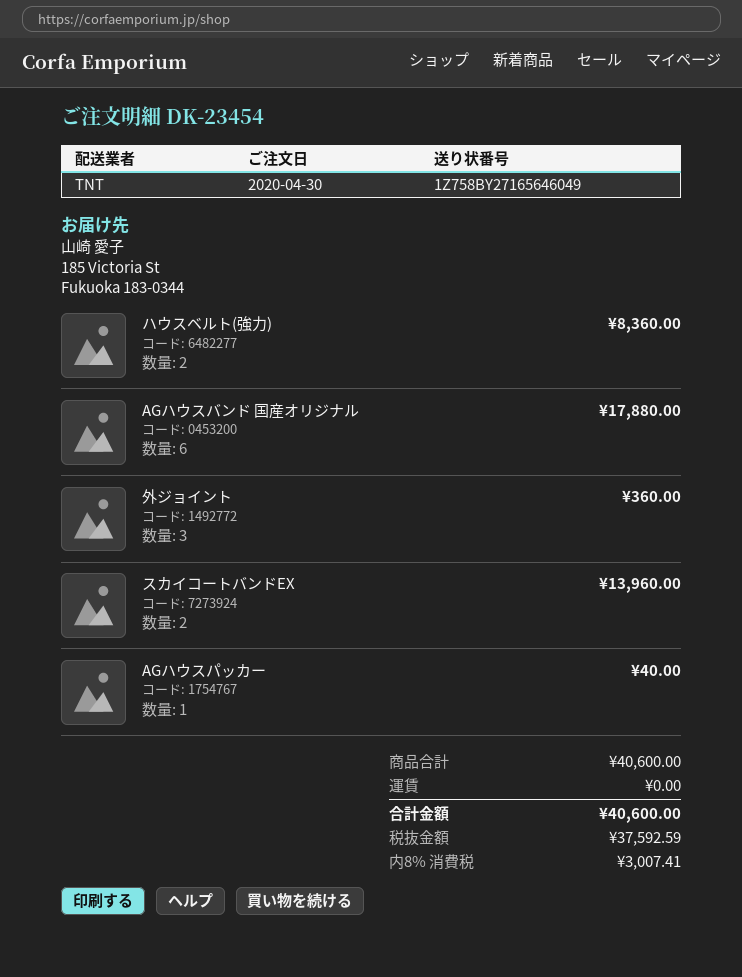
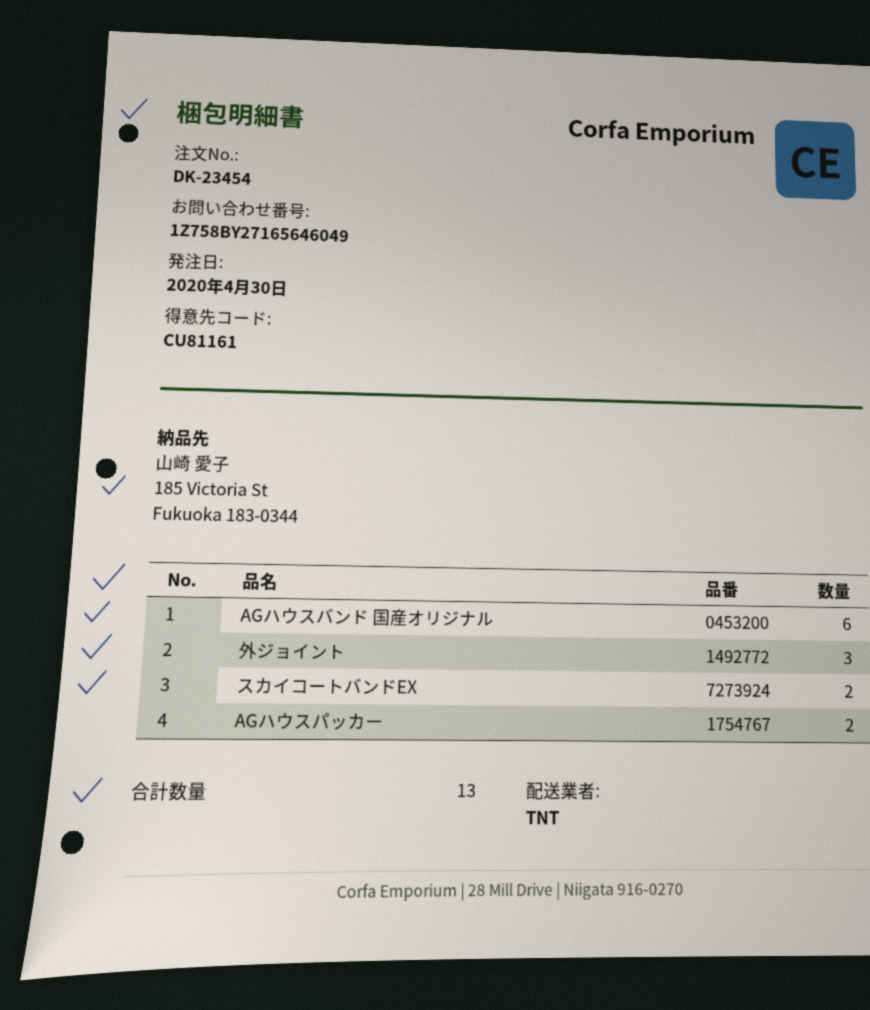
ハウスベルト(強力): 2 -> none
AGハウスパッカー: 1 -> 2

